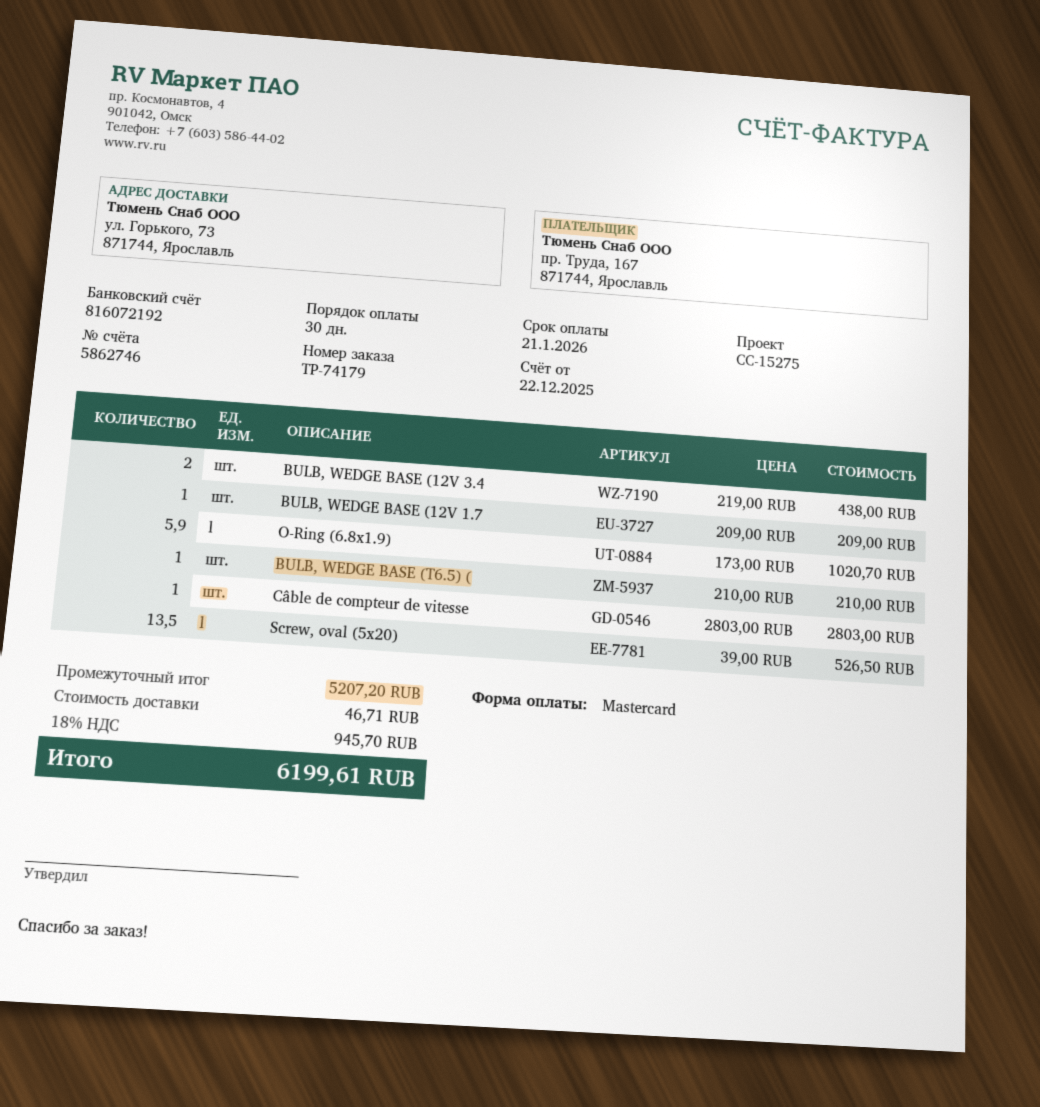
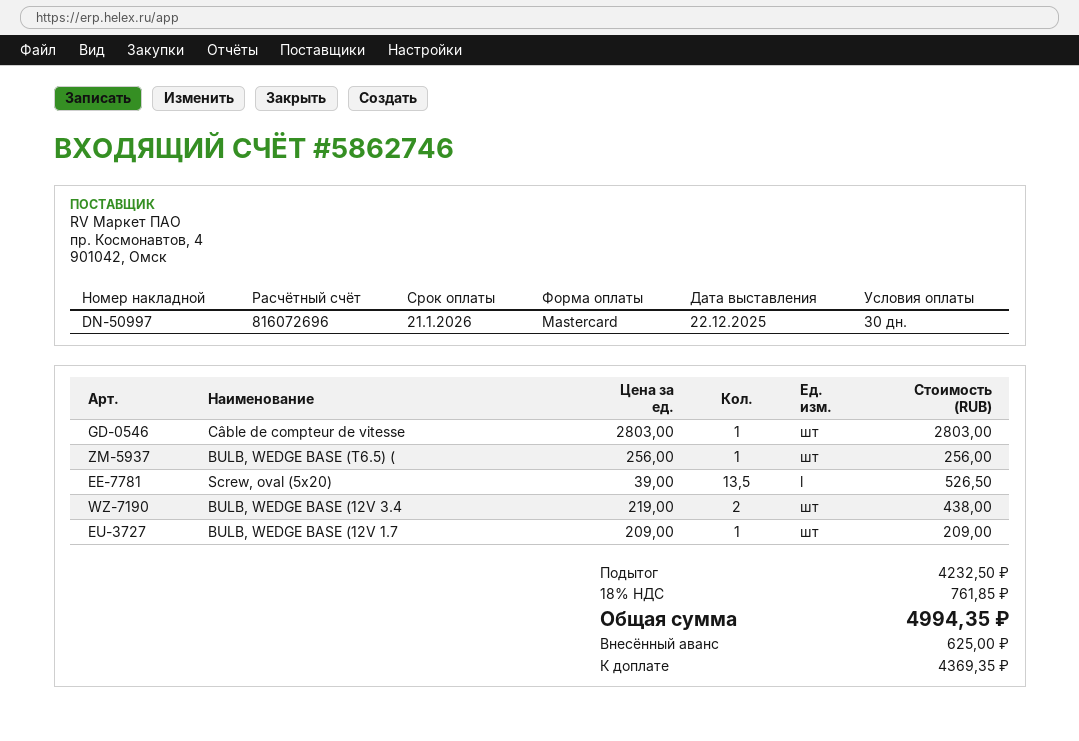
bank account: 816072192 -> 816072696
O-Ring (6.8x1.9): 5.9 x 173.00 = 1020.70 -> none
BULB, WEDGE BASE (T6.5) (: 1 x 210.00 = 210.00 -> 1 x 256.00 = 256.00
subtotal: 5207.20 -> 4232.50
shipping: 46.71 -> none
tax: 18% = 945.70 -> 18% = 761.85
total: 6199.61 -> 4994.35

